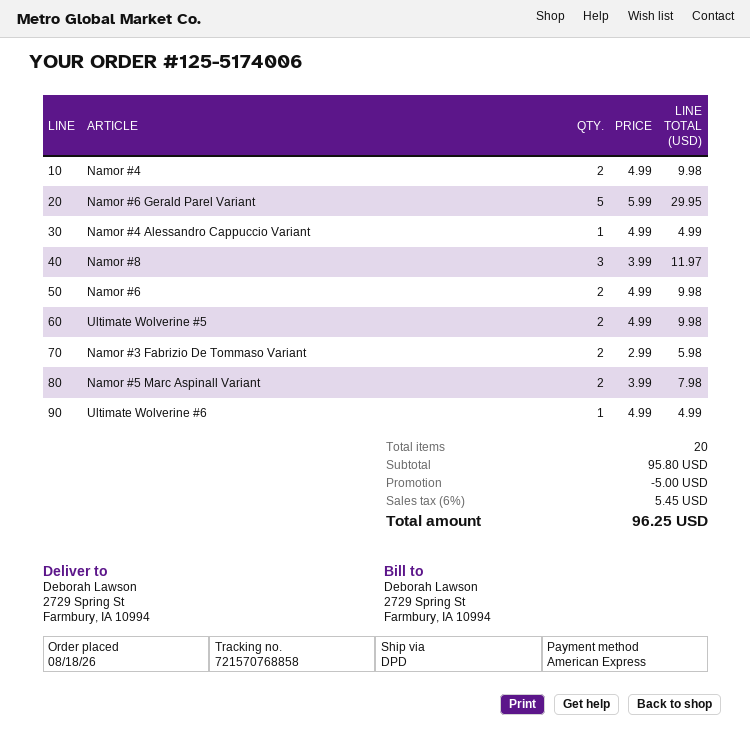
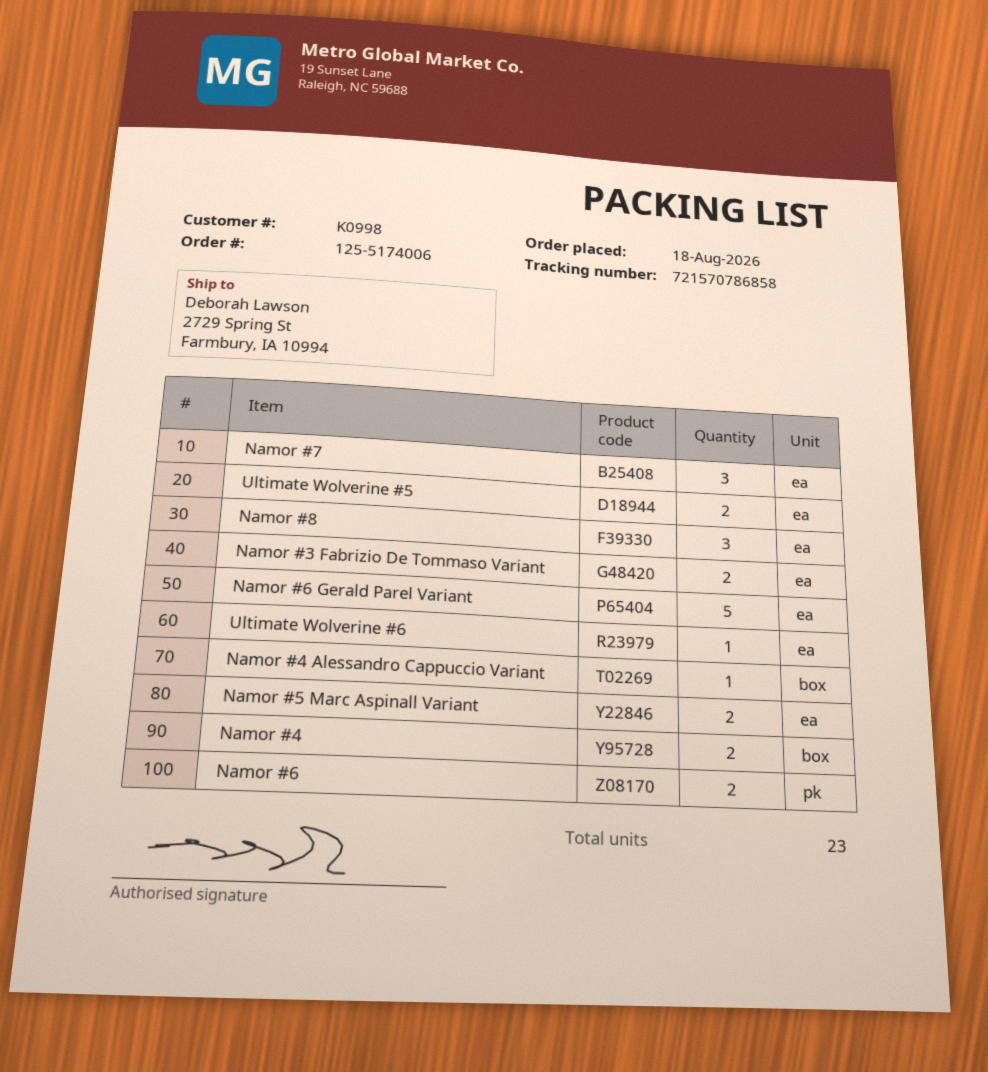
tracking number: 721570768858 -> 721570786858
Namor #7: none -> 3
total quantity: 20 -> 23

